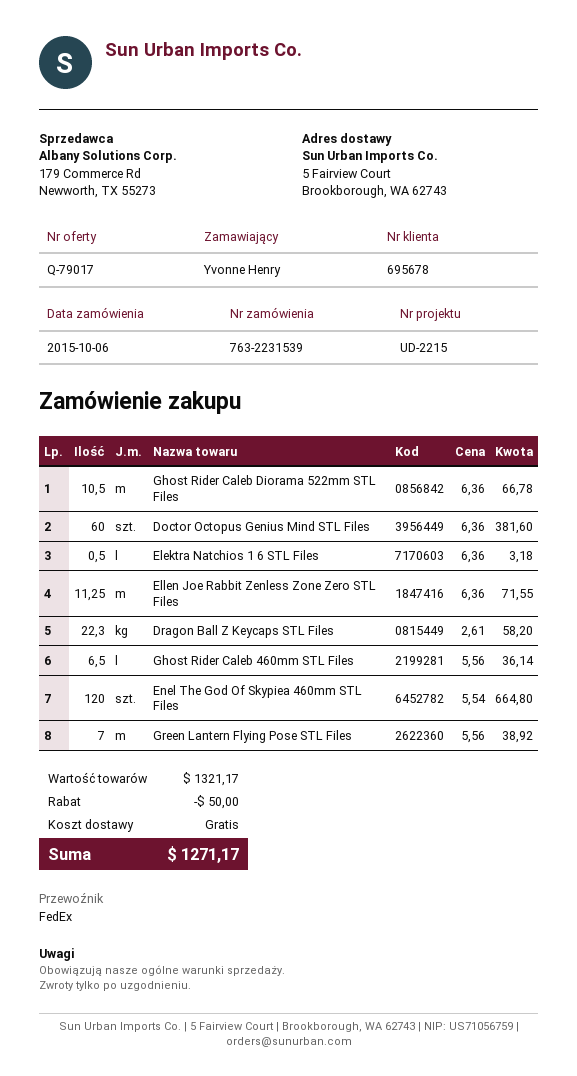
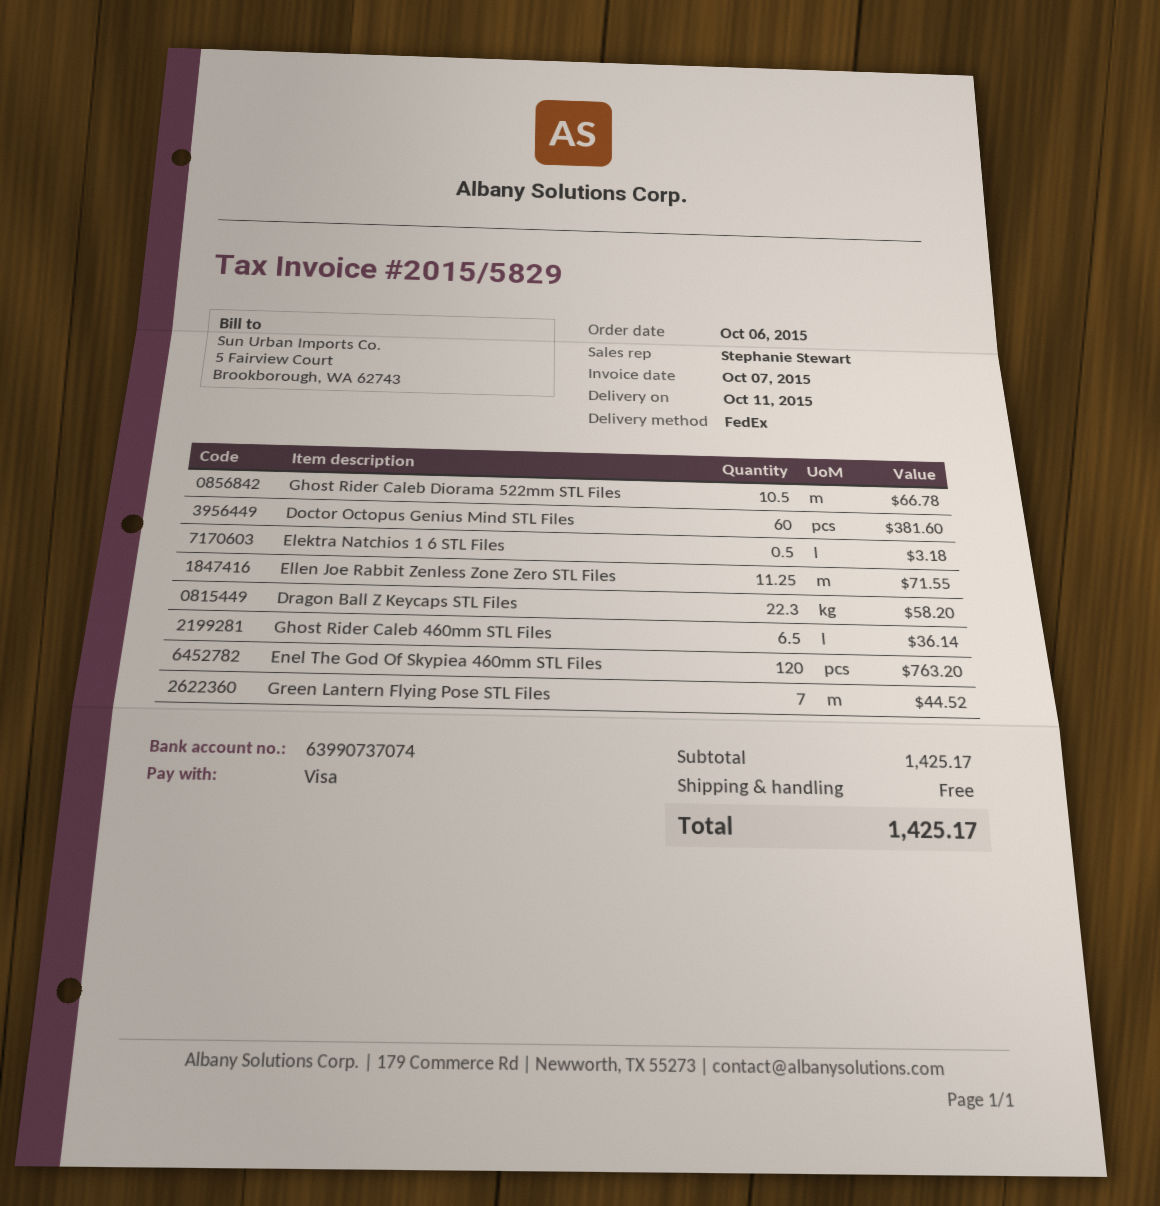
Enel The God Of Skypiea 460mm STL Files: 120 for 664.80 -> 120 for 763.20
Green Lantern Flying Pose STL Files: 7 for 38.92 -> 7 for 44.52
subtotal: 1321.17 -> 1425.17
discount: 50.00 -> none
total: 1271.17 -> 1425.17

